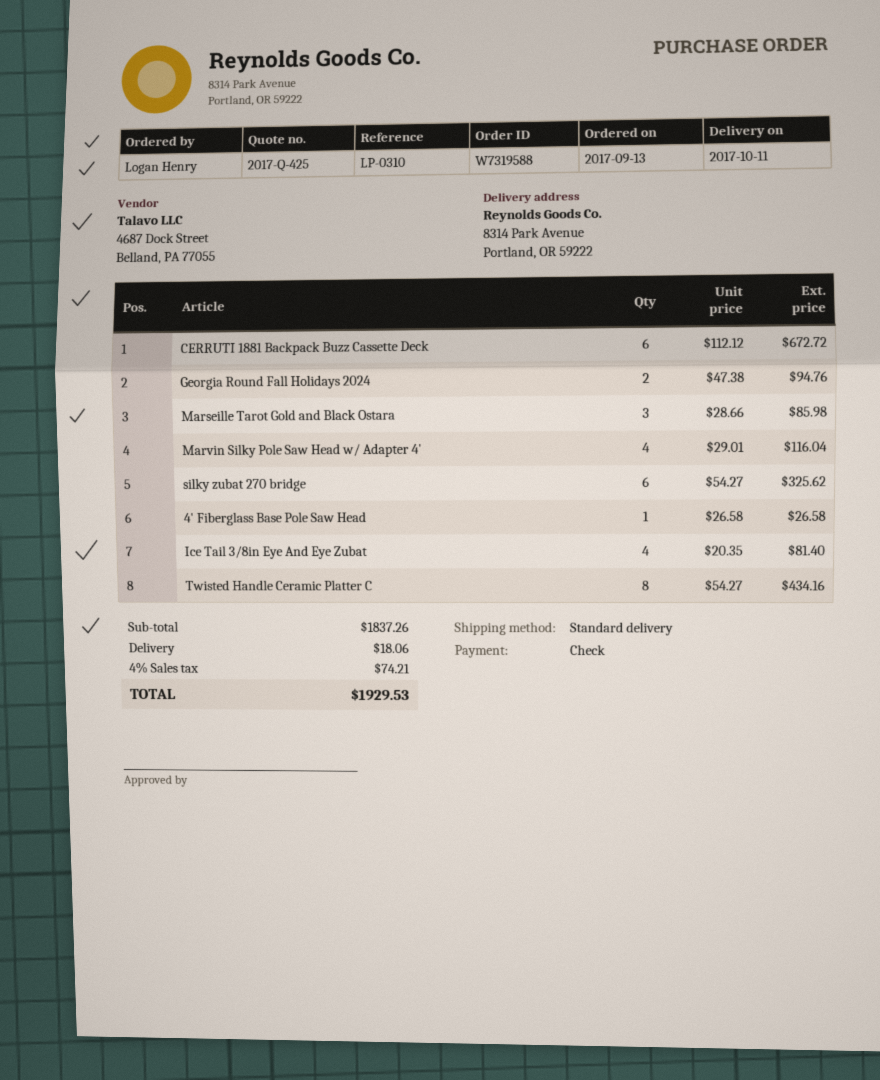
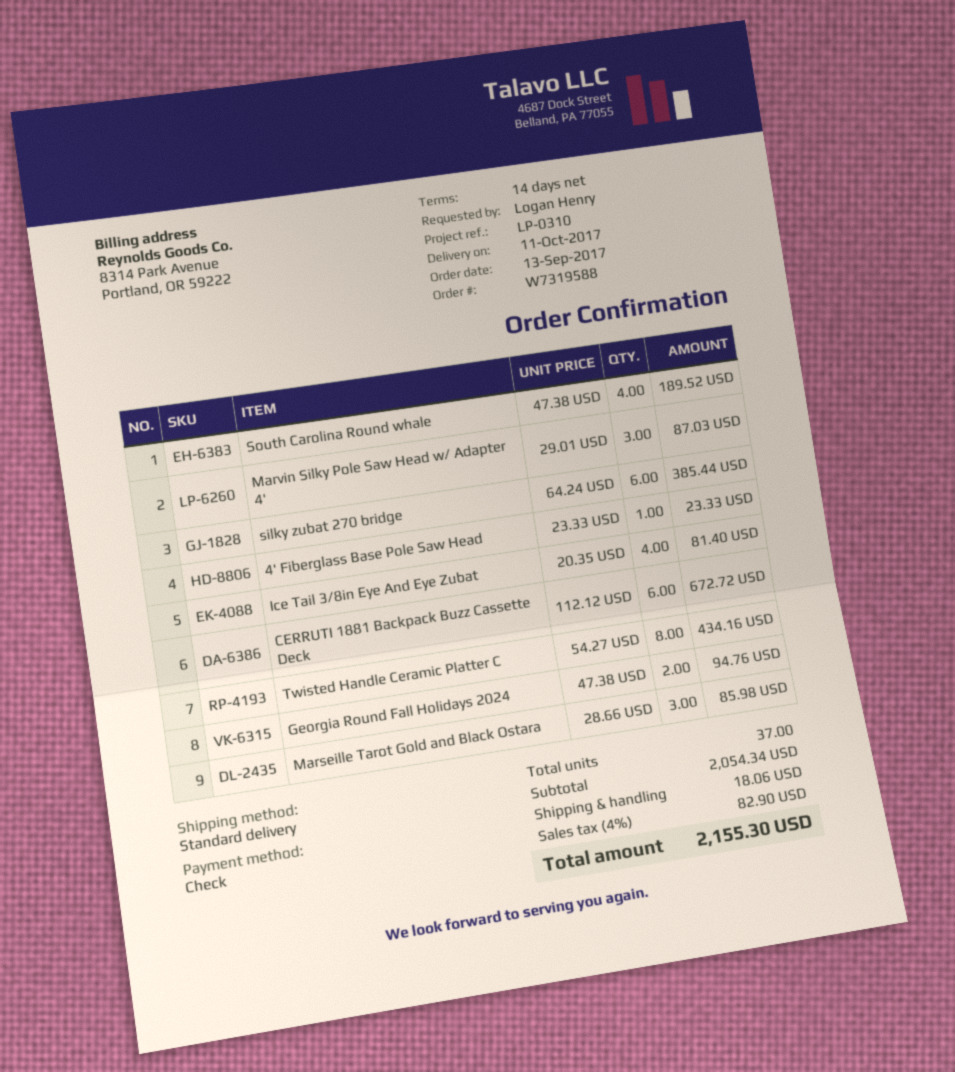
Marvin Silky Pole Saw Head w/ Adapter 4': 4 x 29.01 = 116.04 -> 3 x 29.01 = 87.03
silky zubat 270 bridge: 6 x 54.27 = 325.62 -> 6 x 64.24 = 385.44
4' Fiberglass Base Pole Saw Head: 1 x 26.58 = 26.58 -> 1 x 23.33 = 23.33
South Carolina Round whale: none -> 4 x 47.38 = 189.52
subtotal: 1837.26 -> 2054.34
tax: 4% = 74.21 -> 4% = 82.90
total: 1929.53 -> 2155.30

